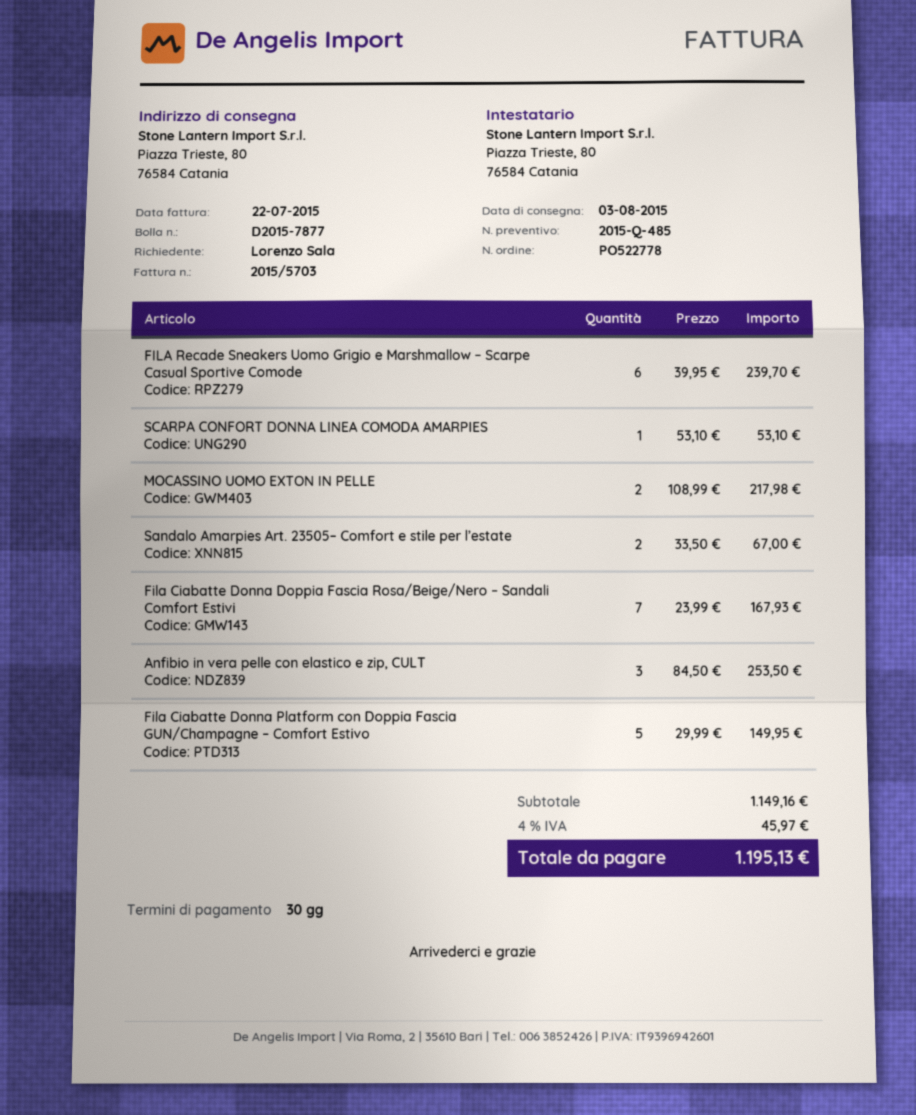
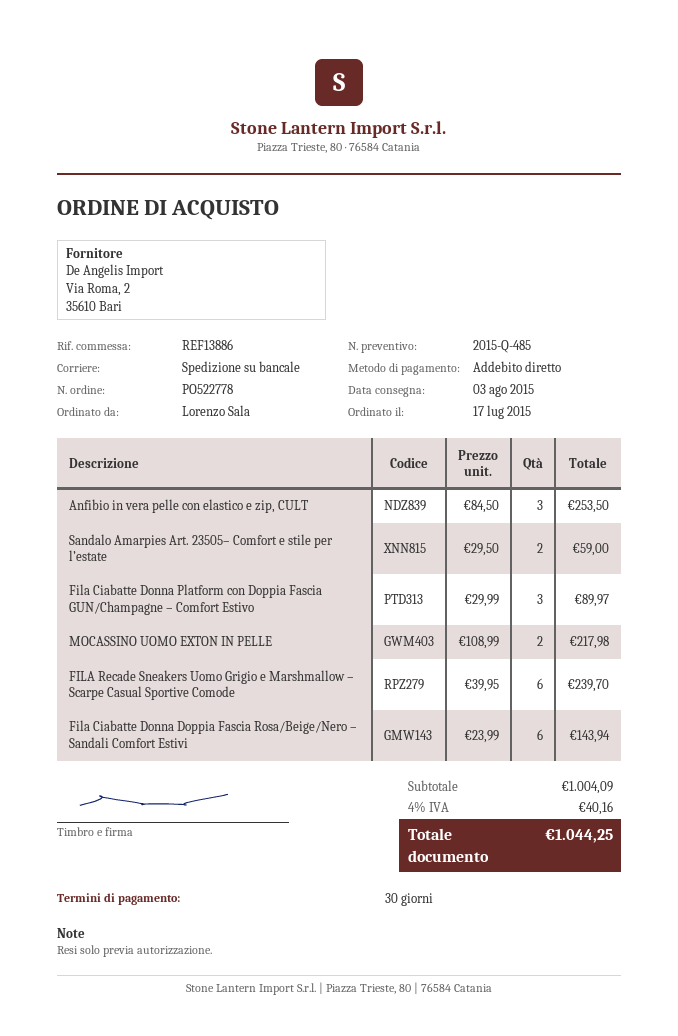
SCARPA CONFORT DONNA LINEA COMODA AMARPIES: 1 x 53.10 = 53.10 -> none
Sandalo Amarpies Art. 23505– Comfort e stile per l’estate: 2 x 33.50 = 67.00 -> 2 x 29.50 = 59.00
Fila Ciabatte Donna Doppia Fascia Rosa/Beige/Nero – Sandali Comfort Estivi: 7 x 23.99 = 167.93 -> 6 x 23.99 = 143.94
Fila Ciabatte Donna Platform con Doppia Fascia GUN/Champagne – Comfort Estivo: 5 x 29.99 = 149.95 -> 3 x 29.99 = 89.97
subtotal: 1149.16 -> 1004.09
tax: 4% = 45.97 -> 4% = 40.16
total: 1195.13 -> 1044.25

